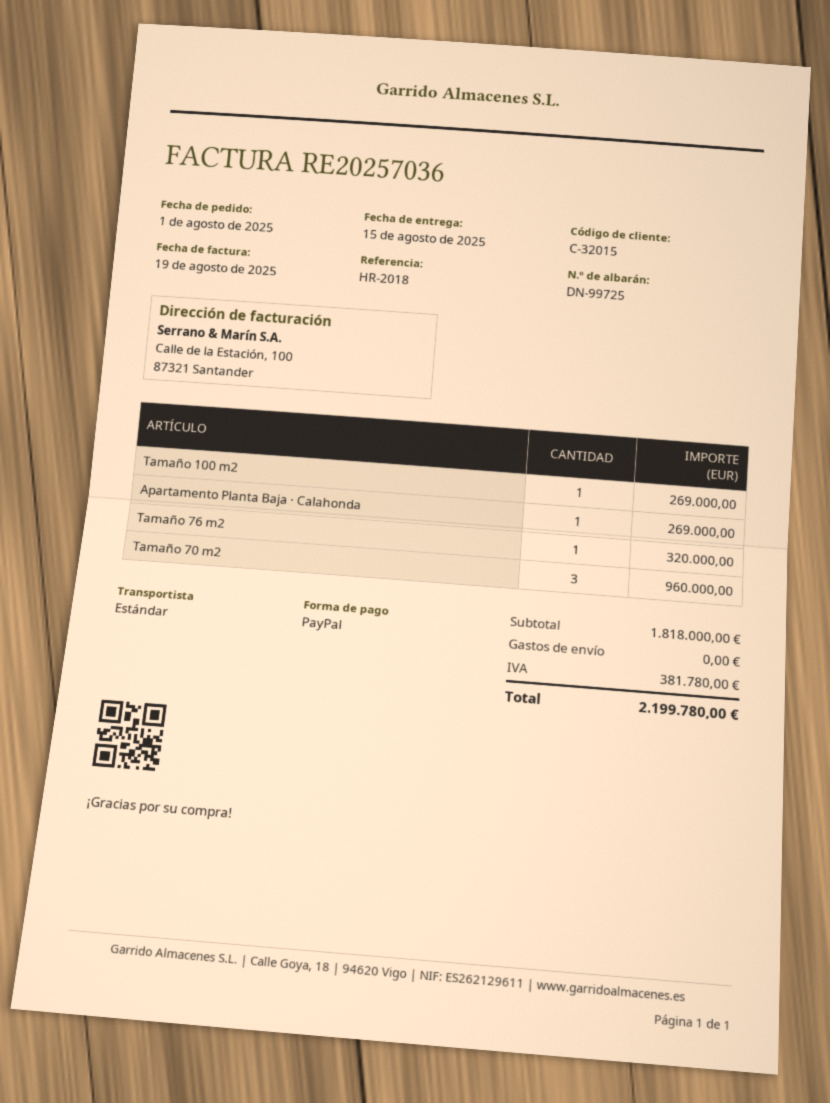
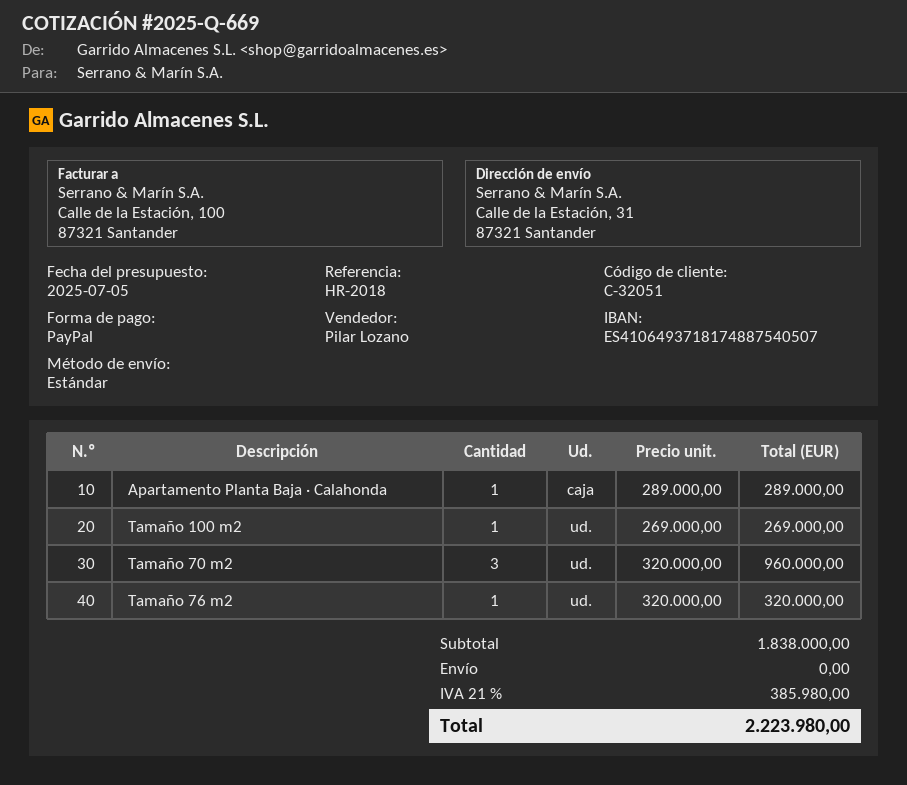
customer number: C-32015 -> C-32051
Apartamento Planta Baja · Calahonda: 1 for 269000.00 -> 1 for 289000.00
subtotal: 1818000.00 -> 1838000.00
tax: 381780.00 -> 385980.00
total: 2199780.00 -> 2223980.00

